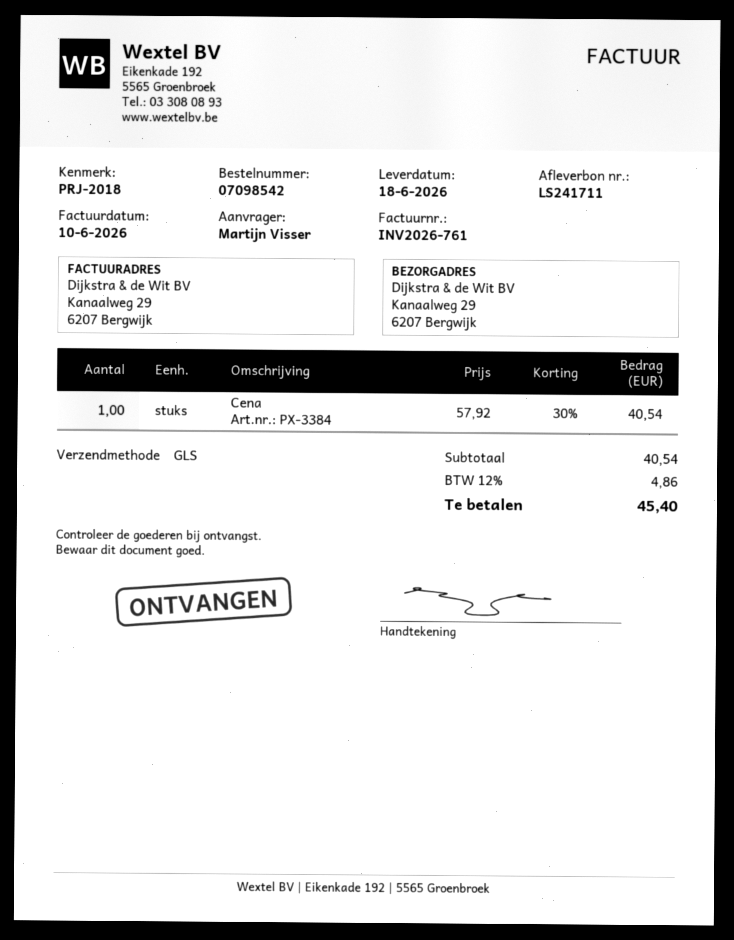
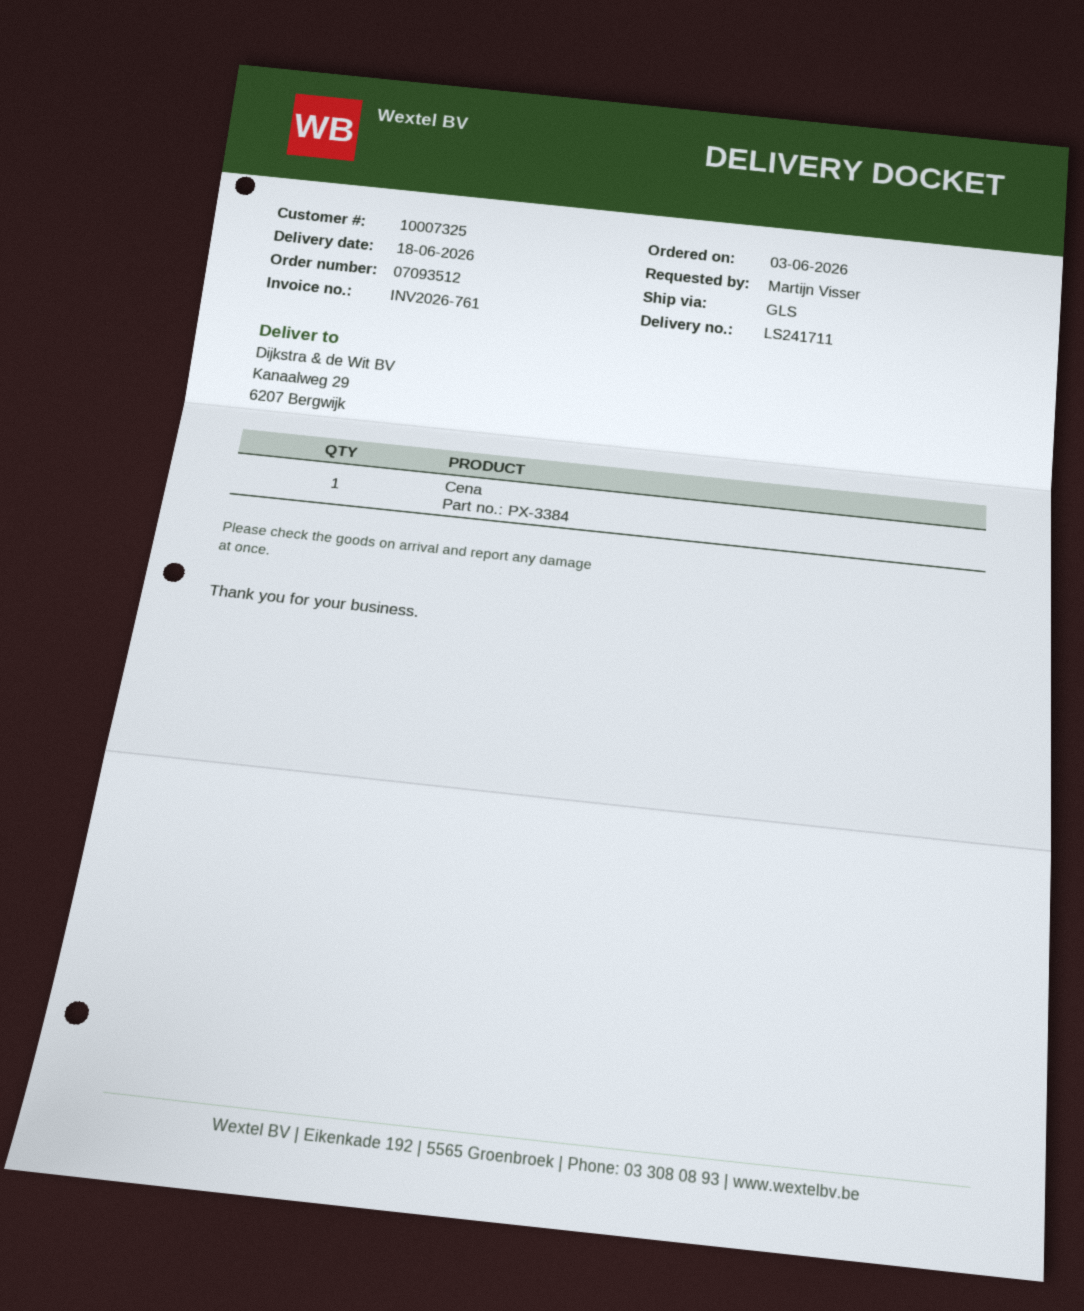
order number: 07098542 -> 07093512

